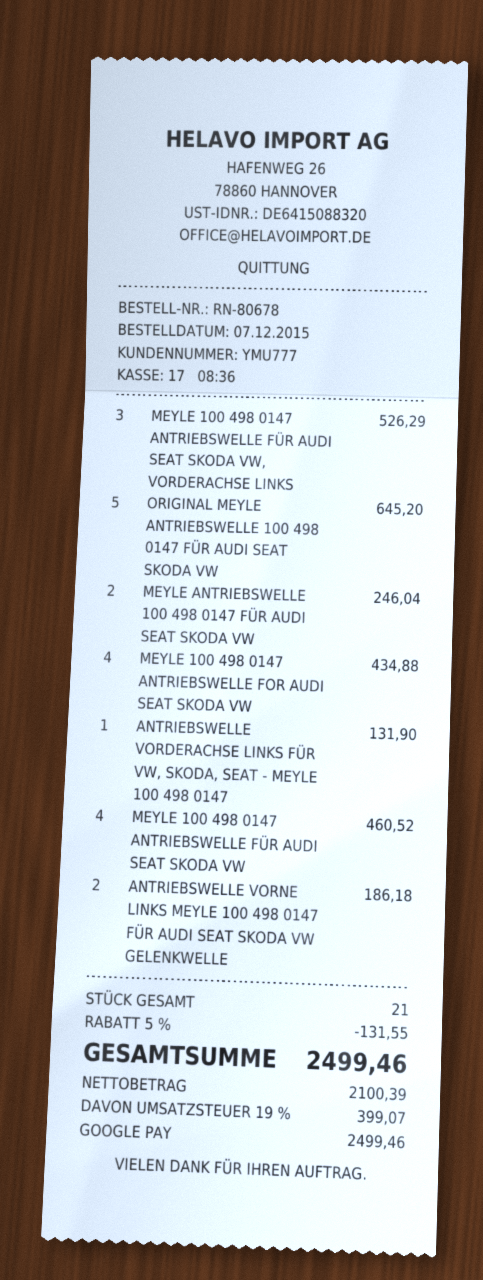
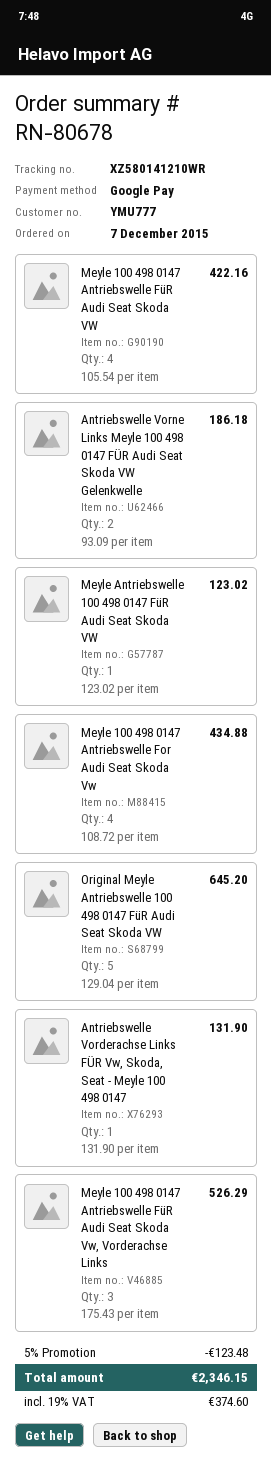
MEYLE ANTRIEBSWELLE 100 498 0147 FÜR AUDI SEAT SKODA VW: 2 for 246.04 -> 1 for 123.02
MEYLE 100 498 0147 ANTRIEBSWELLE FÜR AUDI SEAT SKODA VW: 4 for 460.52 -> 4 for 422.16
discount: 5% = 131.55 -> 5% = 123.48
tax: 19% = 399.07 -> 19% = 374.60
total: 2499.46 -> 2346.15

